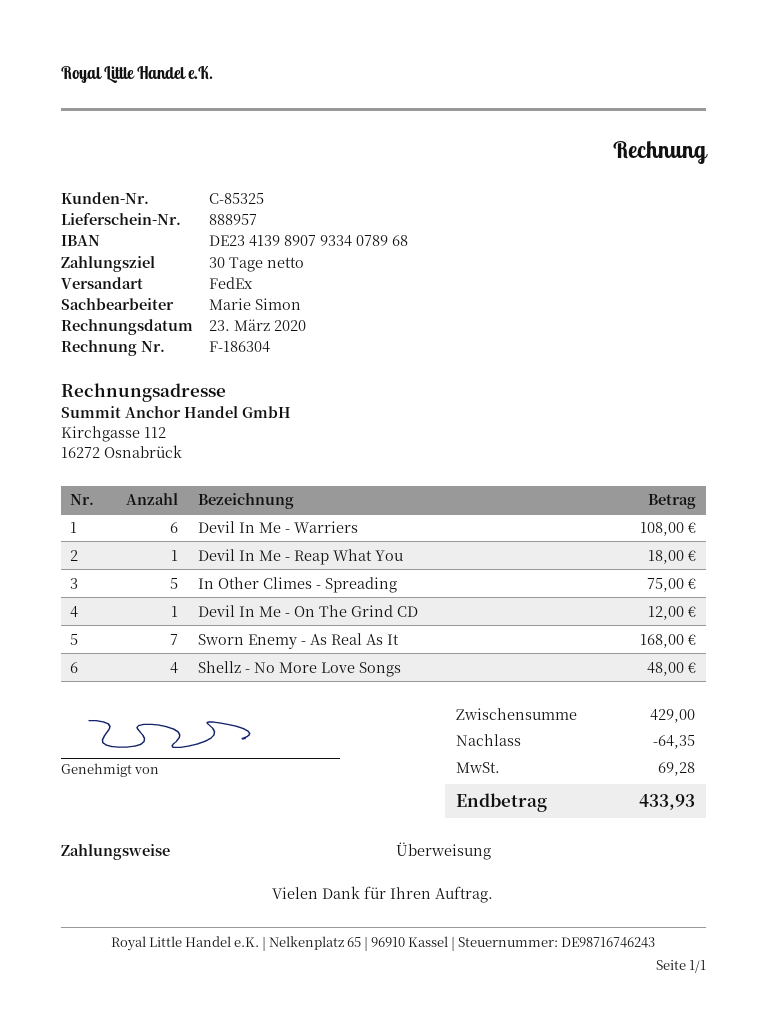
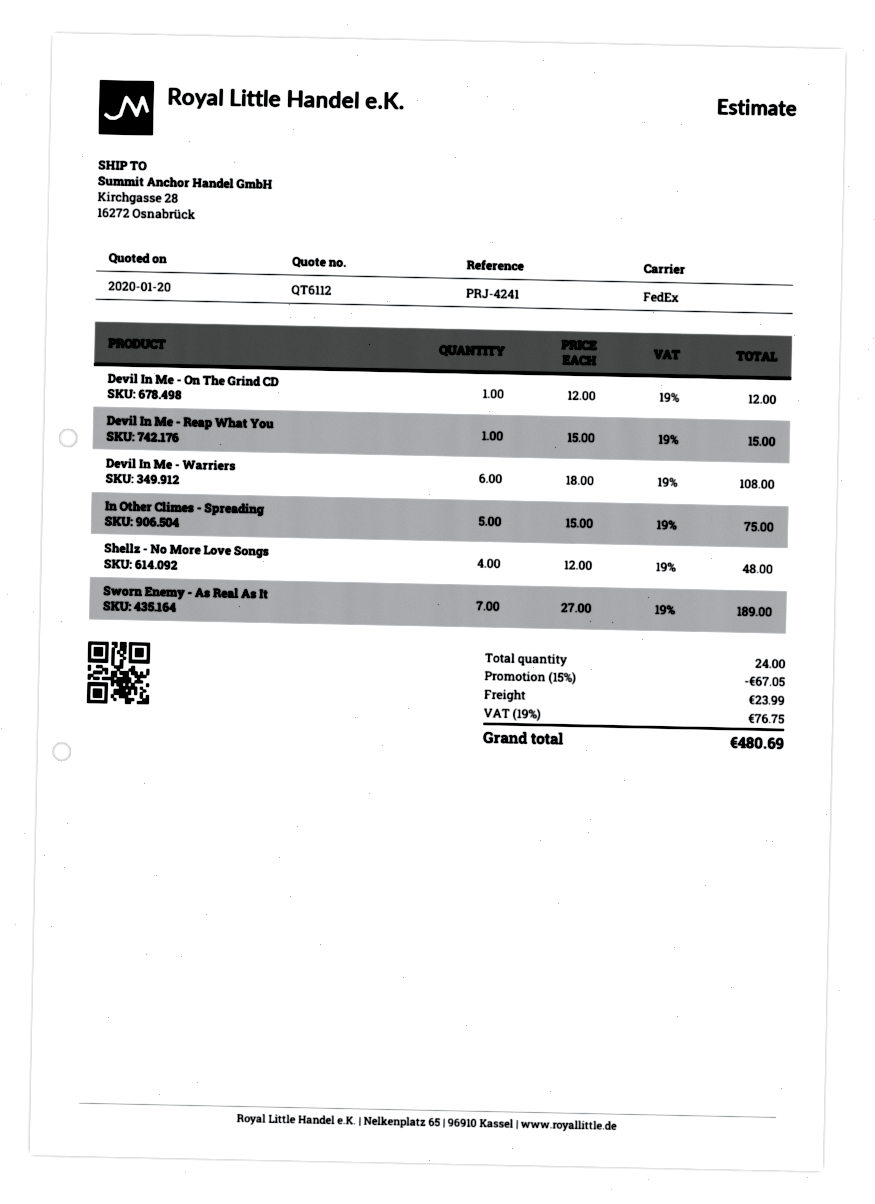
Devil In Me - Reap What You: 1 for 18.00 -> 1 for 15.00
Sworn Enemy - As Real As It: 7 for 168.00 -> 7 for 189.00
discount: 64.35 -> 67.05
shipping: none -> 23.99
tax: 69.28 -> 76.75
total: 433.93 -> 480.69

